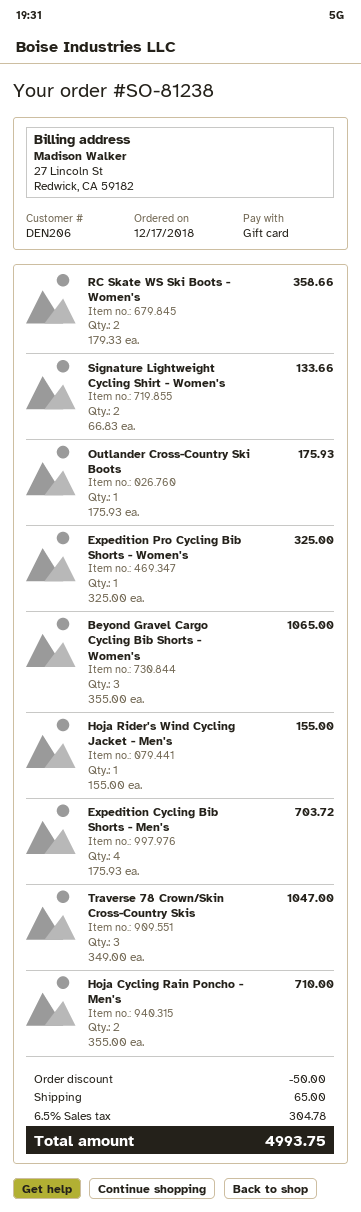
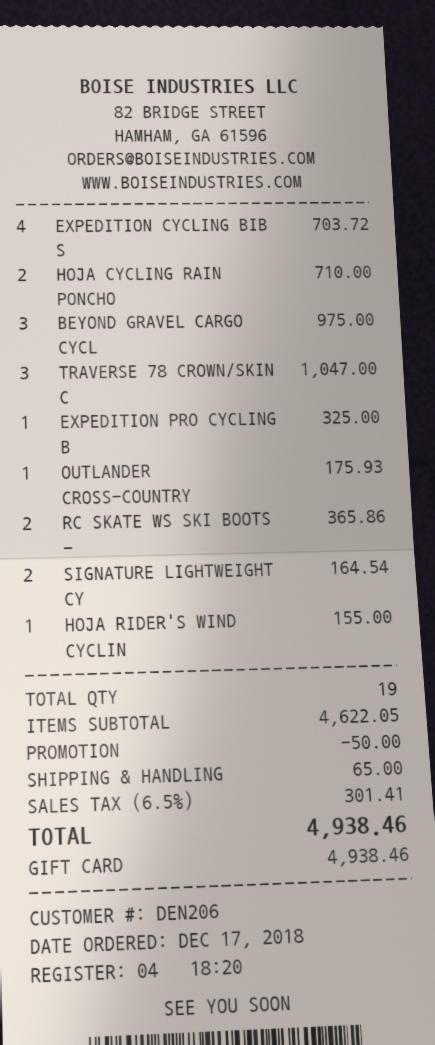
RC Skate WS Ski Boots - Women's: 2 for 358.66 -> 2 for 365.86
Signature Lightweight Cycling Shirt - Women's: 2 for 133.66 -> 2 for 164.54
Beyond Gravel Cargo Cycling Bib Shorts - Women's: 3 for 1065.00 -> 3 for 975.00
tax: 6.5% = 304.78 -> 6.5% = 301.41
total: 4993.75 -> 4938.46

